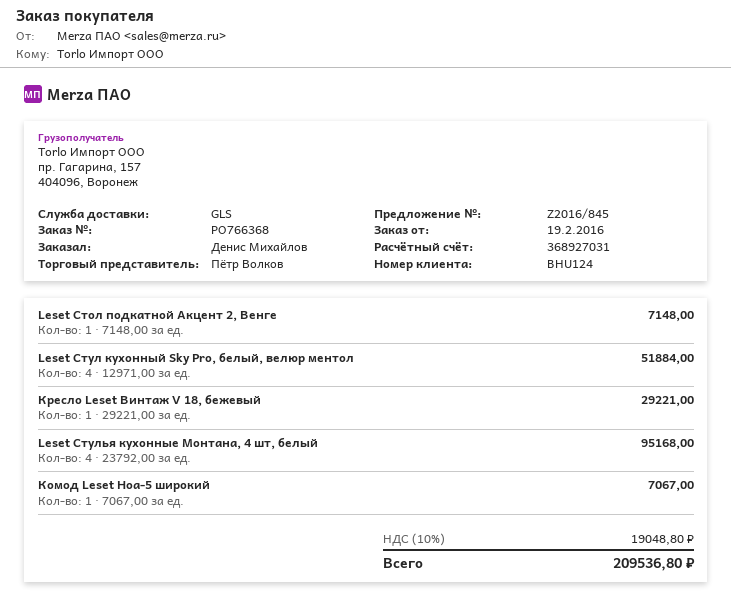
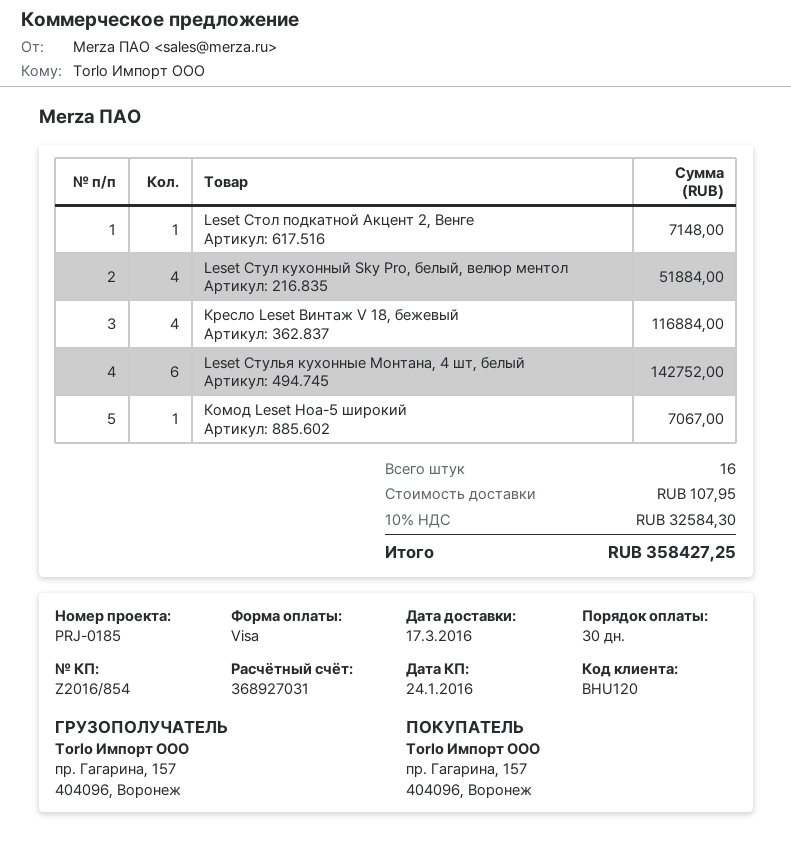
quote number: Z2016/845 -> Z2016/854
customer number: BHU124 -> BHU120
Кресло Leset Винтаж V 18, бежевый: 1 for 29221.00 -> 4 for 116884.00
Leset Стулья кухонные Монтана, 4 шт, белый: 4 for 95168.00 -> 6 for 142752.00
shipping: none -> 107.95
tax: 10% = 19048.80 -> 10% = 32584.30
total: 209536.80 -> 358427.25

